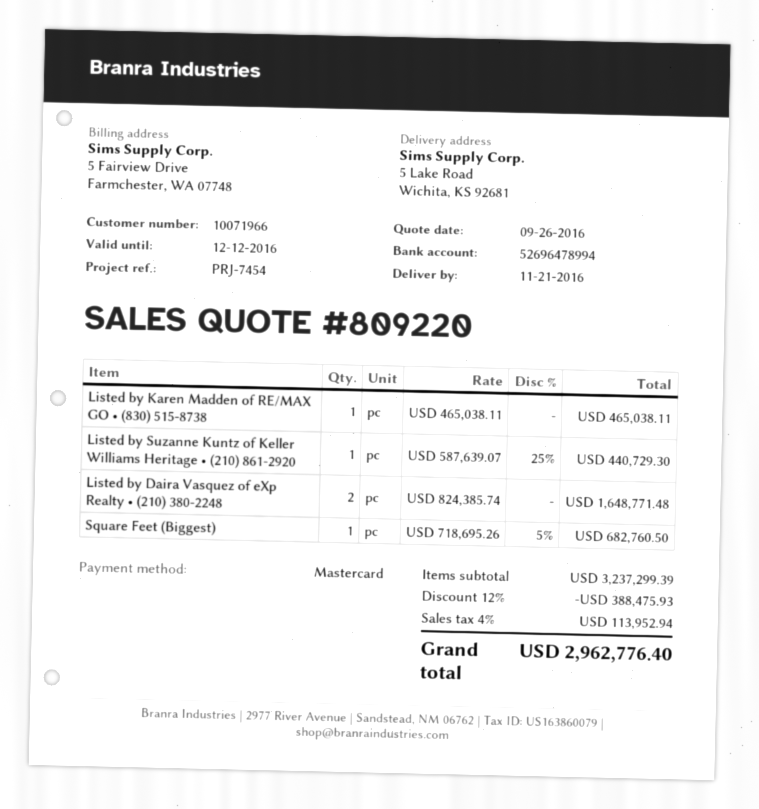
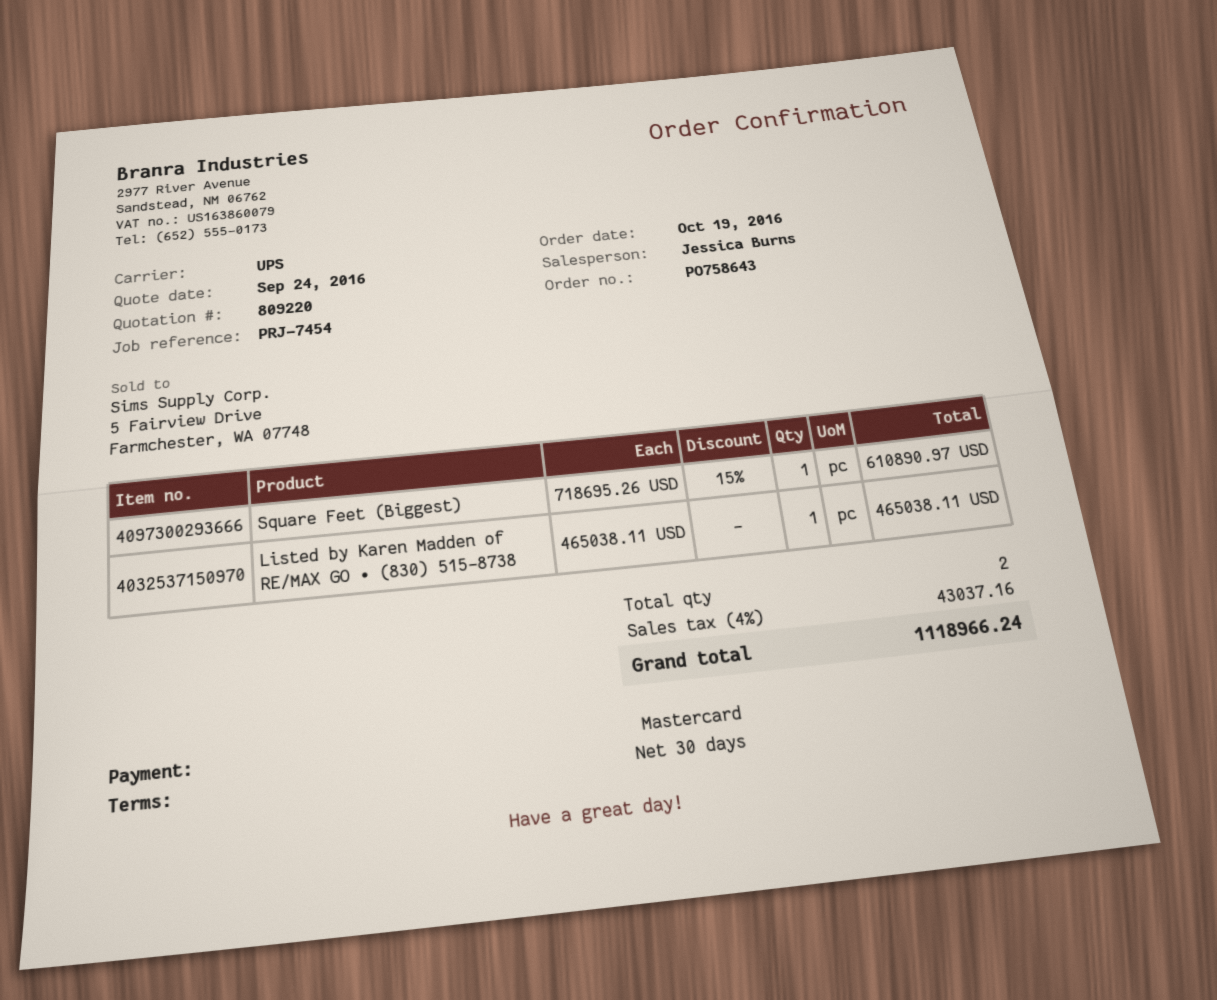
quote date: 2016-09-26 -> 2016-09-24
Listed by Suzanne Kuntz of Keller Williams Heritage • (210) 861-2920: 1 x 587639.07 - 25% = 440729.30 -> none
Listed by Daira Vasquez of eXp Realty • (210) 380-2248: 2 x 824385.74 = 1648771.48 -> none
Square Feet (Biggest): 1 x 718695.26 - 5% = 682760.50 -> 1 x 718695.26 - 15% = 610890.97
discount: 12% = 388475.93 -> none
tax: 4% = 113952.94 -> 4% = 43037.16
total: 2962776.40 -> 1118966.24

